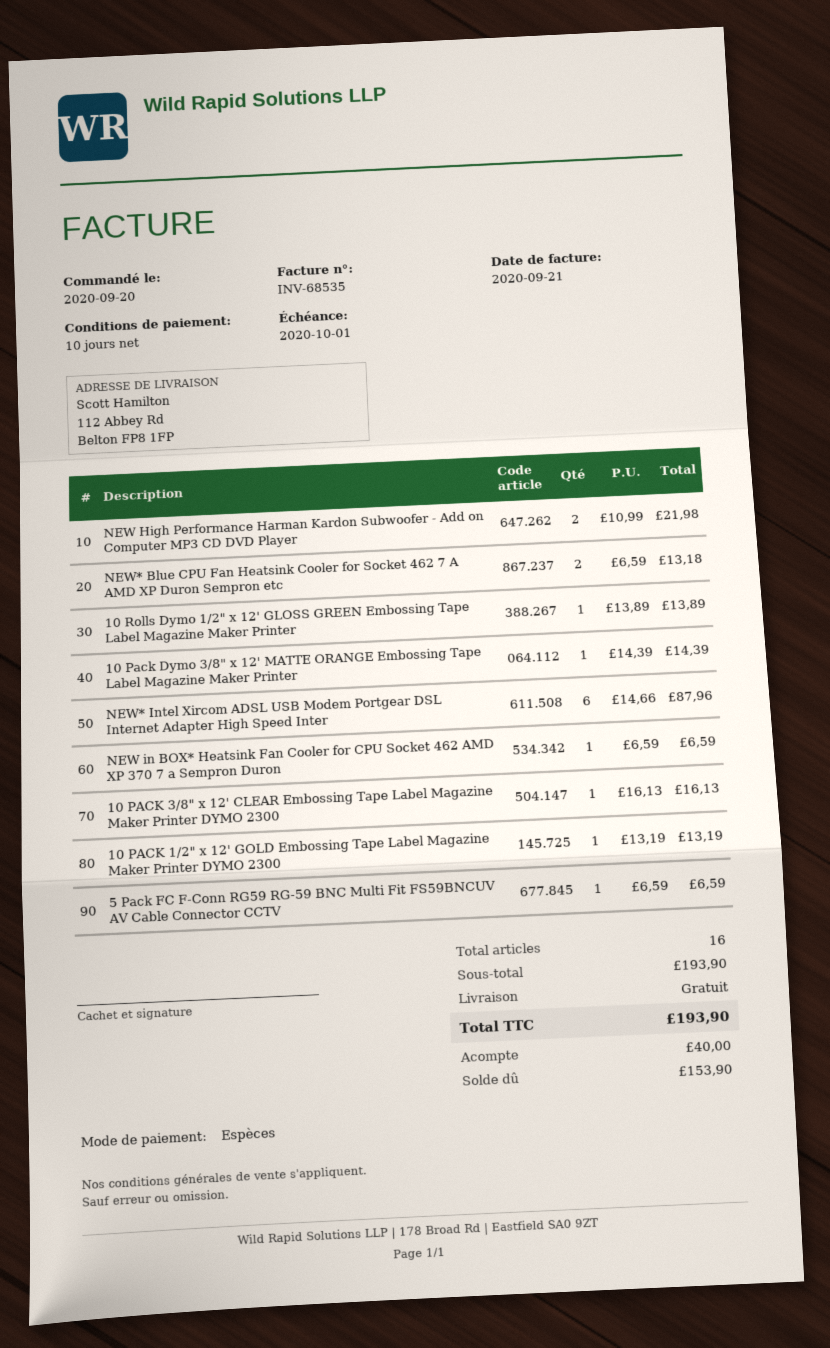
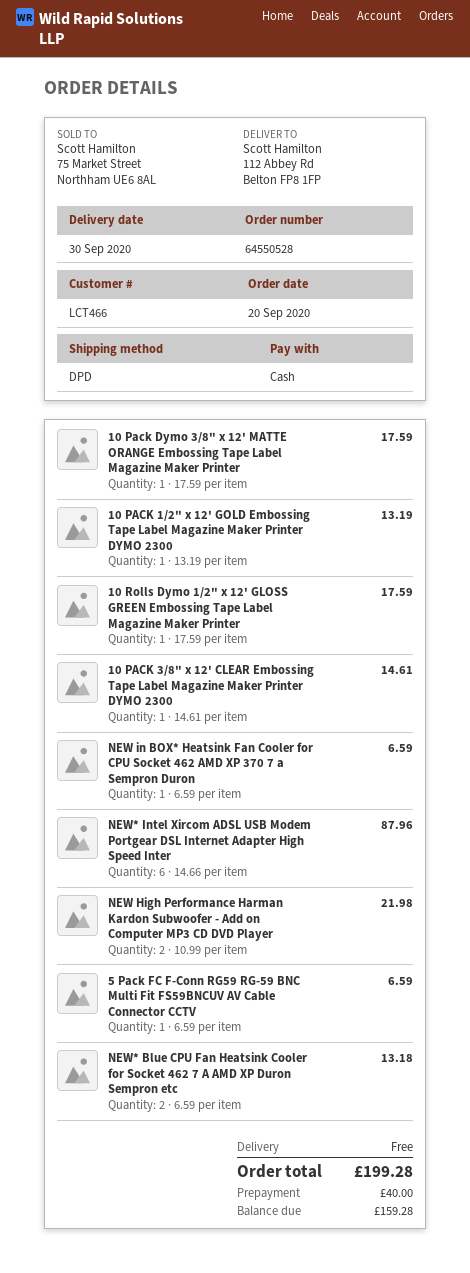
10 Rolls Dymo 1/2" x 12' GLOSS GREEN Embossing Tape Label Magazine Maker Printer: 1 x 13.89 = 13.89 -> 1 x 17.59 = 17.59
10 Pack Dymo 3/8" x 12' MATTE ORANGE Embossing Tape Label Magazine Maker Printer: 1 x 14.39 = 14.39 -> 1 x 17.59 = 17.59
10 PACK 3/8" x 12' CLEAR Embossing Tape Label Magazine Maker Printer DYMO 2300: 1 x 16.13 = 16.13 -> 1 x 14.61 = 14.61
total: 193.90 -> 199.28
balance: 153.90 -> 159.28

